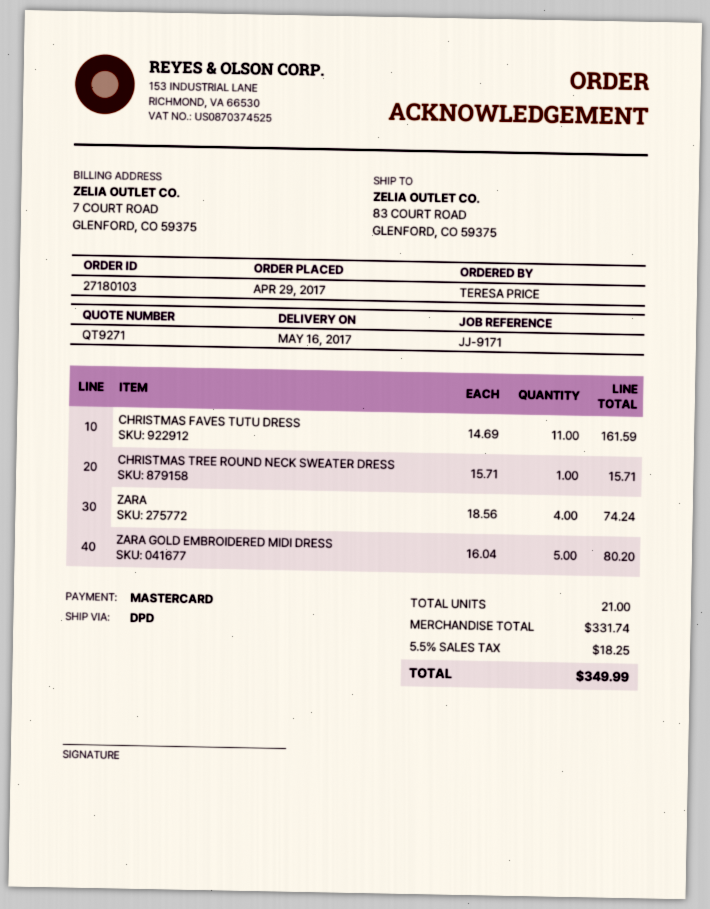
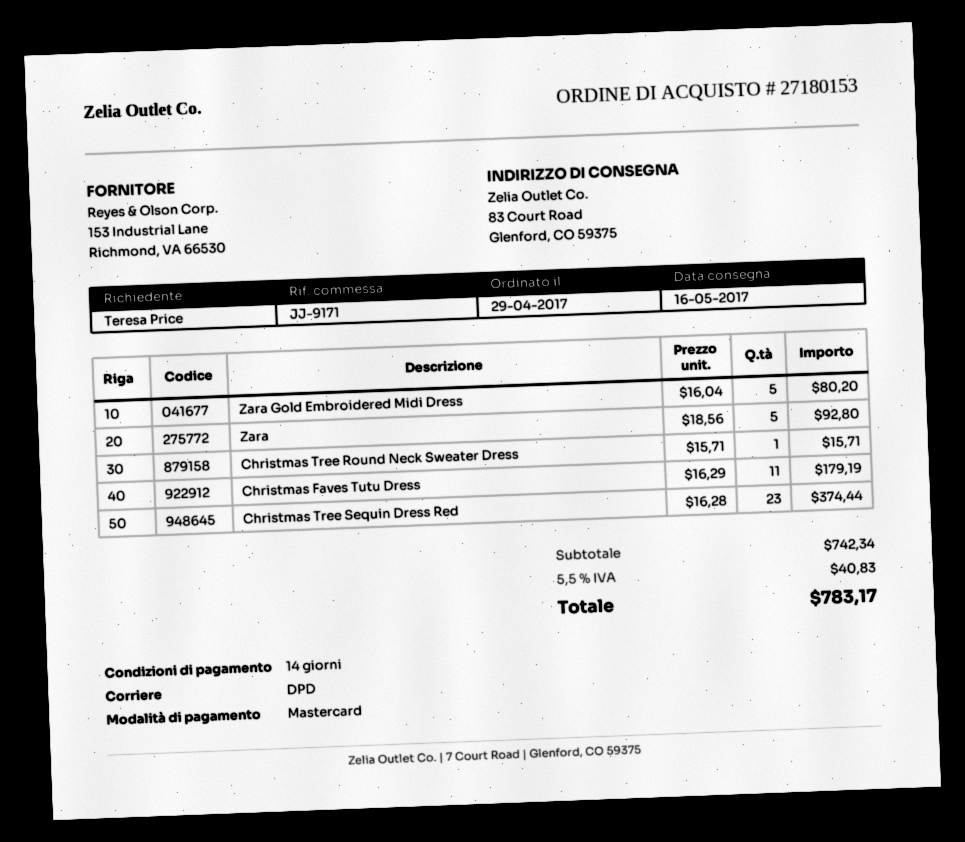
order number: 27180103 -> 27180153
CHRISTMAS FAVES TUTU DRESS: 11 x 14.69 = 161.59 -> 11 x 16.29 = 179.19
ZARA: 4 x 18.56 = 74.24 -> 5 x 18.56 = 92.80
Christmas Tree Sequin Dress Red: none -> 23 x 16.28 = 374.44
subtotal: 331.74 -> 742.34
tax: 5.5% = 18.25 -> 5.5% = 40.83
total: 349.99 -> 783.17

